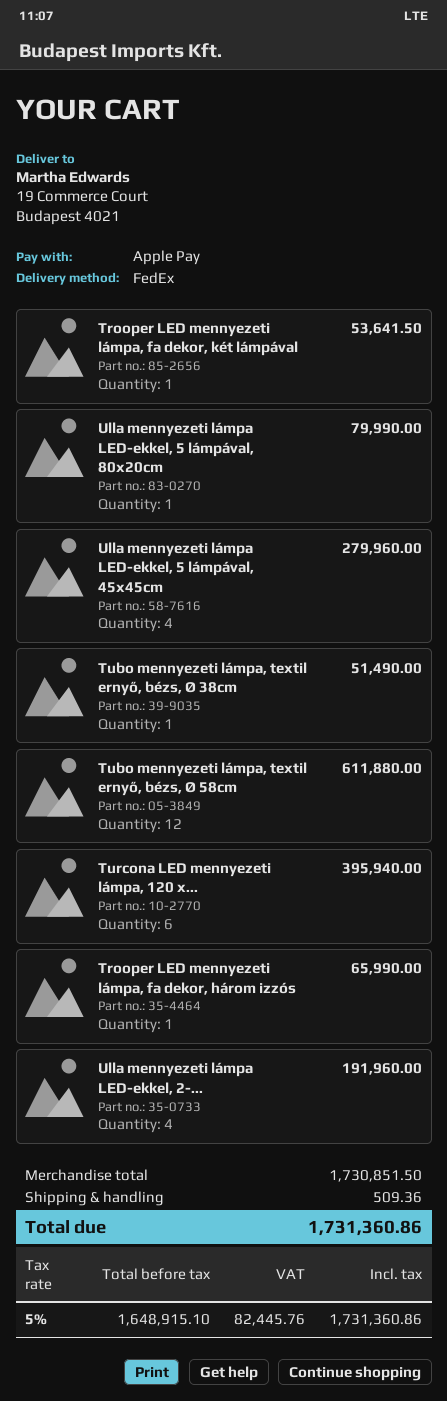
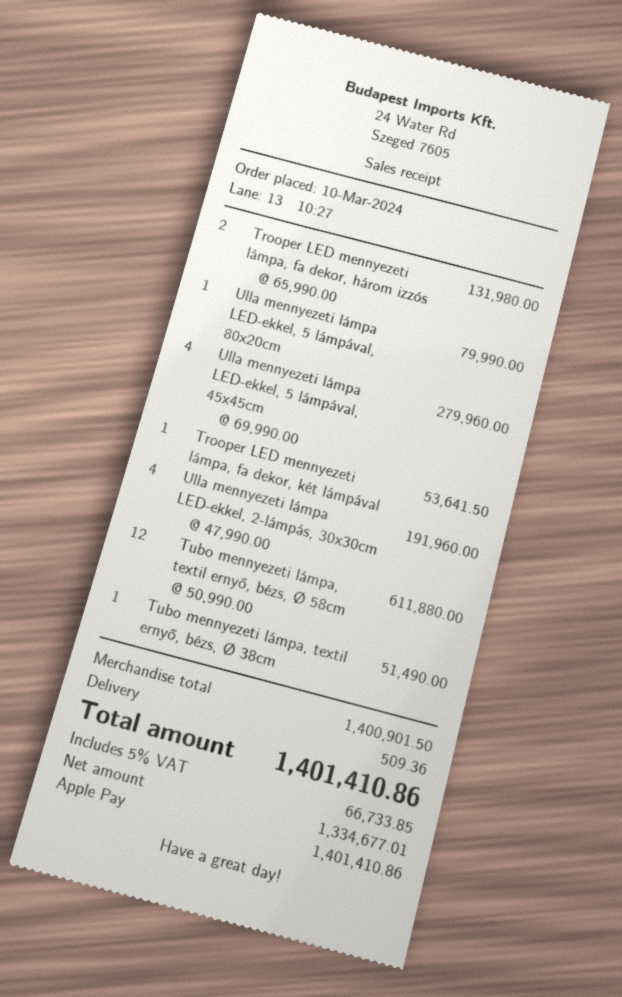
Turcona LED mennyezeti lámpa, 120 x...: 6 for 395940.00 -> none
Trooper LED mennyezeti lámpa, fa dekor, három izzós: 1 for 65990.00 -> 2 for 131980.00
subtotal: 1730851.50 -> 1400901.50
net: 1648915.10 -> 1334677.01
tax: 5% = 82445.76 -> 5% = 66733.85
total: 1731360.86 -> 1401410.86

